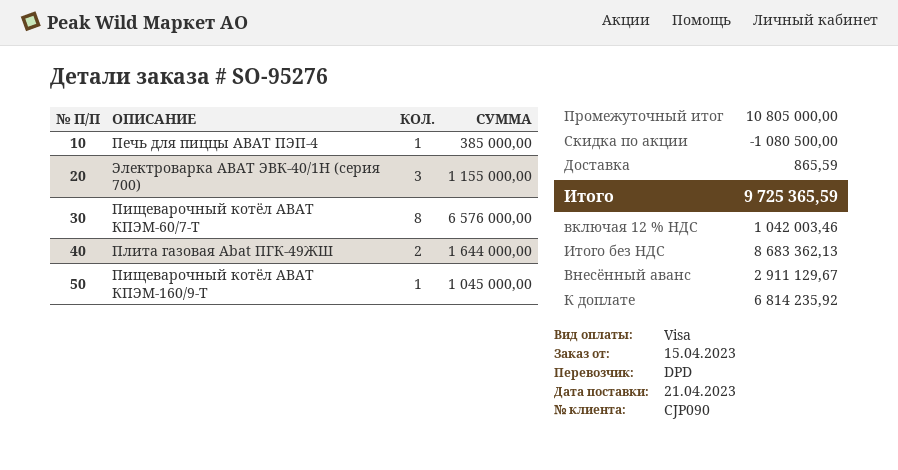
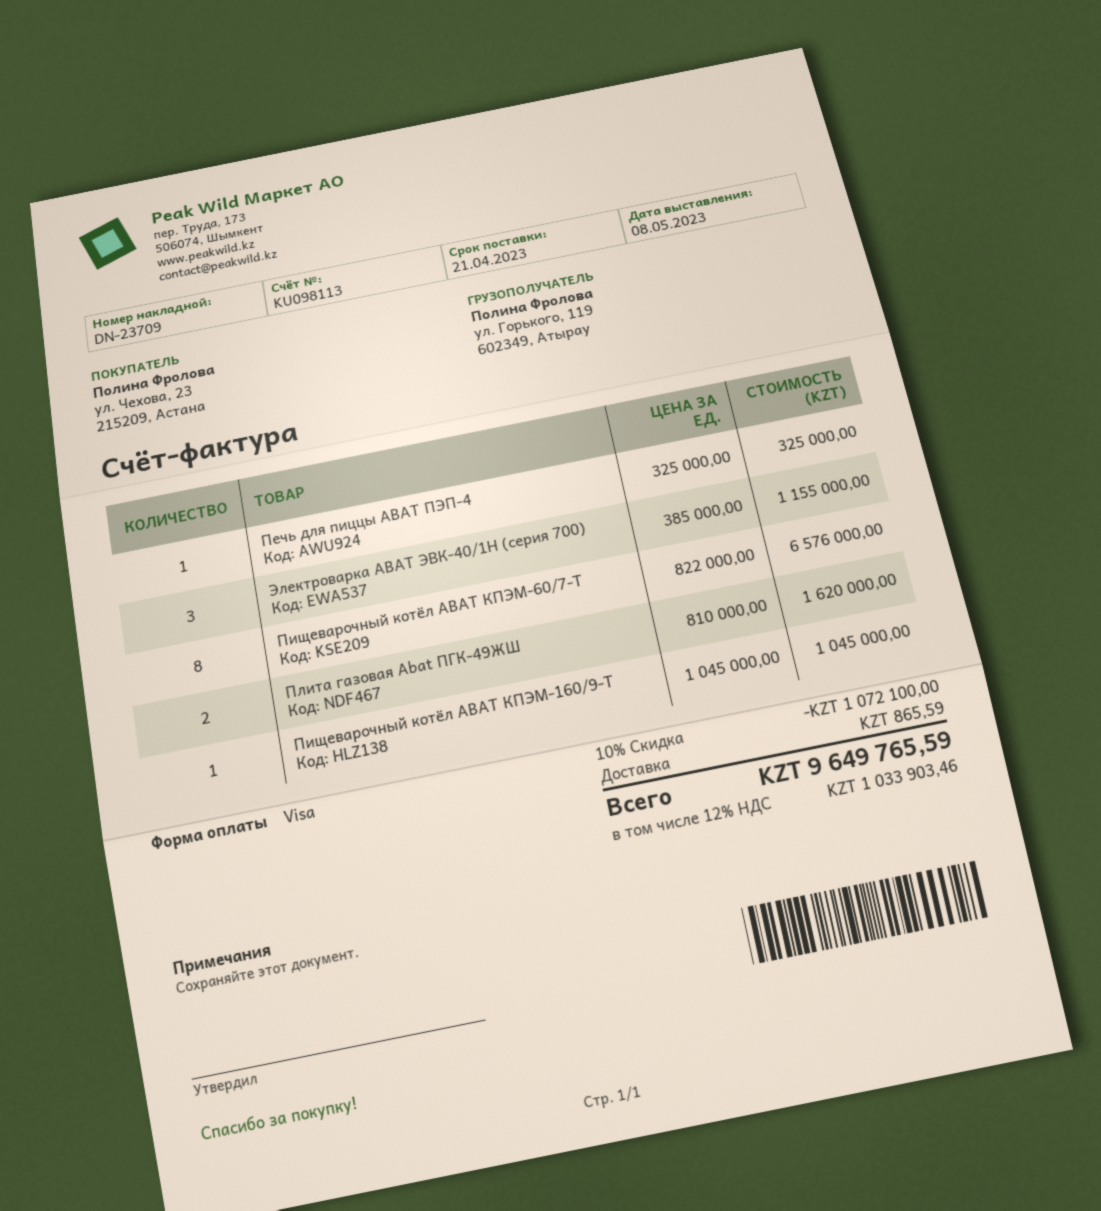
Печь для пиццы ABAT ПЭП‑4: 1 for 385000.00 -> 1 for 325000.00
Плита газовая Abat ПГК-49ЖШ: 2 for 1644000.00 -> 2 for 1620000.00
discount: 1080500.00 -> 1072100.00
tax: 12% = 1042003.46 -> 12% = 1033903.46
total: 9725365.59 -> 9649765.59

